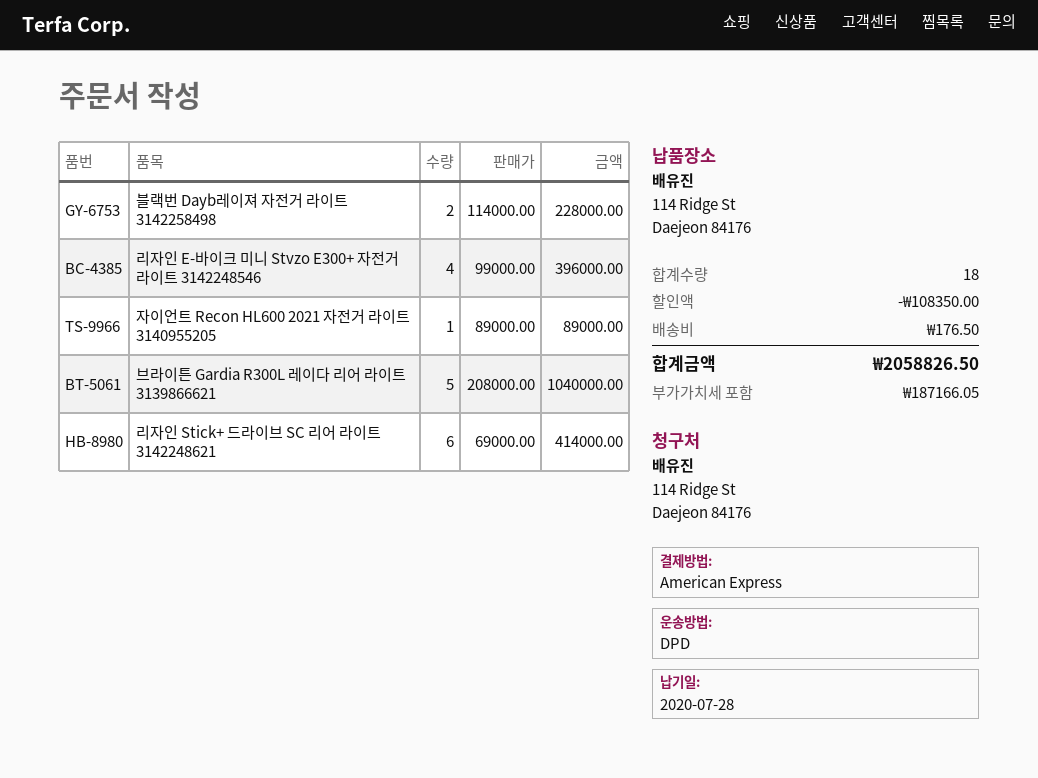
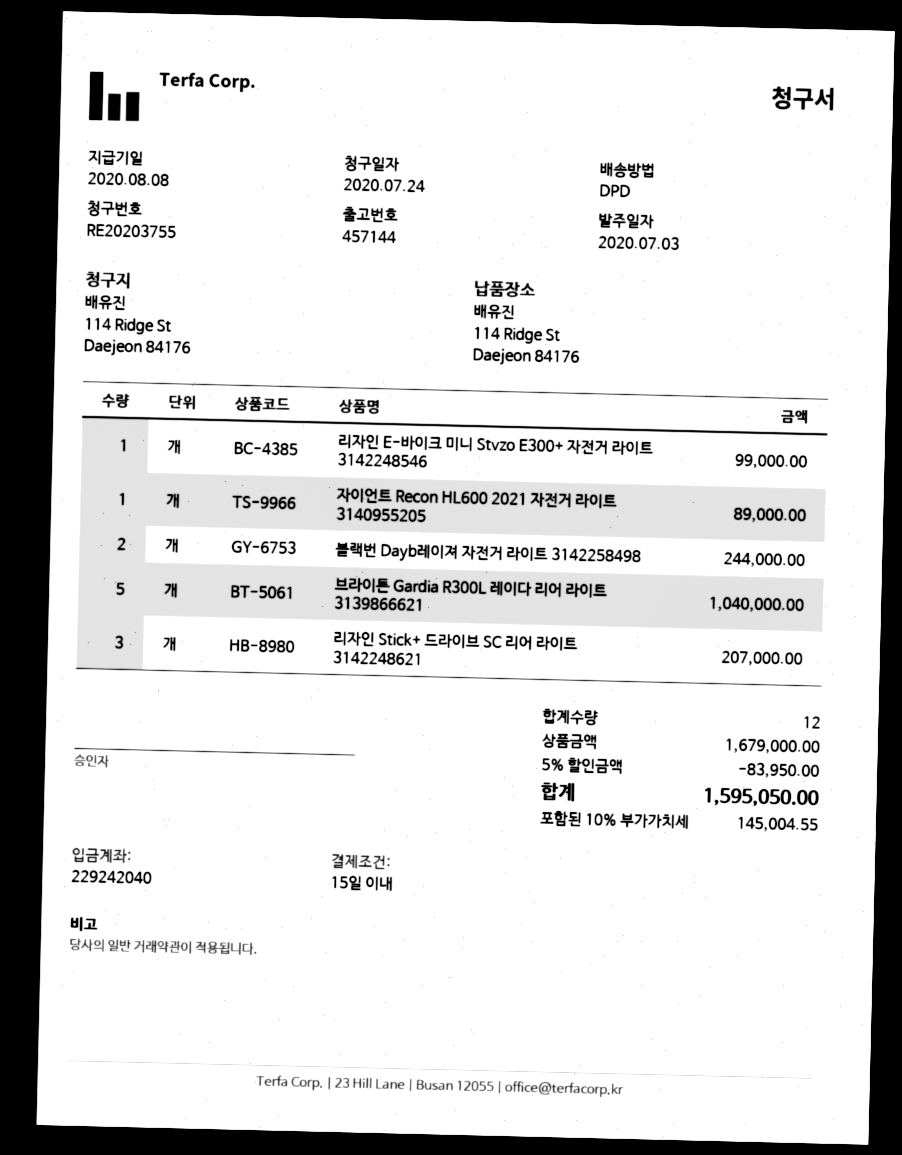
블랙번 Dayb레이져 자전거 라이트 3142258498: 2 for 228000.00 -> 2 for 244000.00
리자인 E-바이크 미니 Stvzo E300+ 자전거 라이트 3142248546: 4 for 396000.00 -> 1 for 99000.00
리자인 Stick+ 드라이브 SC 리어 라이트 3142248621: 6 for 414000.00 -> 3 for 207000.00
total quantity: 18 -> 12
discount: 108350.00 -> 83950.00
shipping: 176.50 -> none
tax: 187166.05 -> 145004.55
total: 2058826.50 -> 1595050.00

